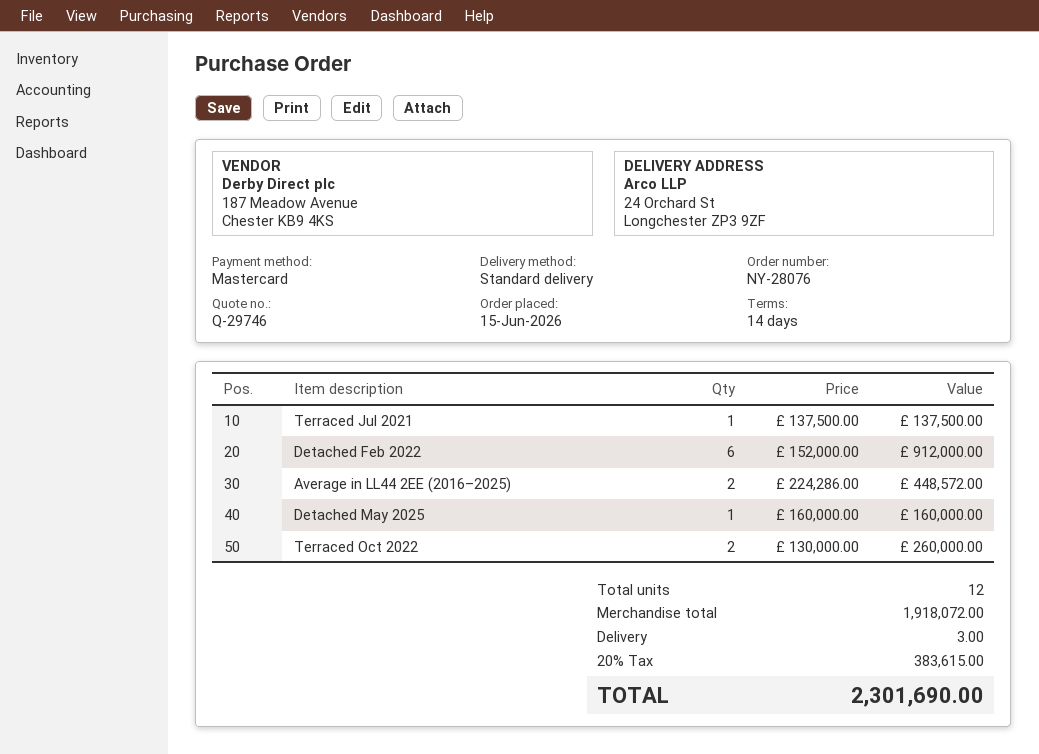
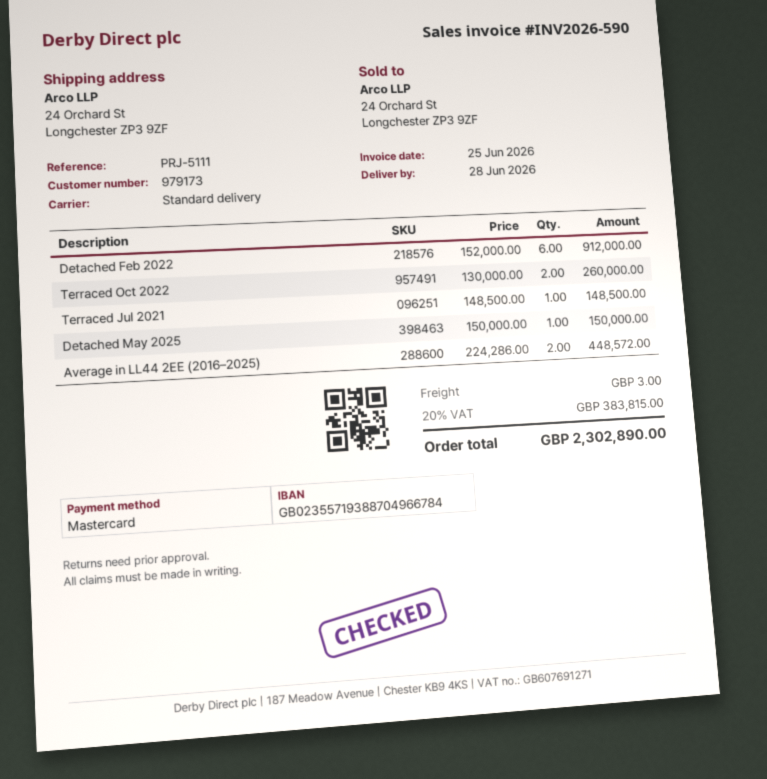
Terraced Jul 2021: 1 x 137500.00 = 137500.00 -> 1 x 148500.00 = 148500.00
Detached May 2025: 1 x 160000.00 = 160000.00 -> 1 x 150000.00 = 150000.00
tax: 20% = 383615.00 -> 20% = 383815.00
total: 2301690.00 -> 2302890.00

